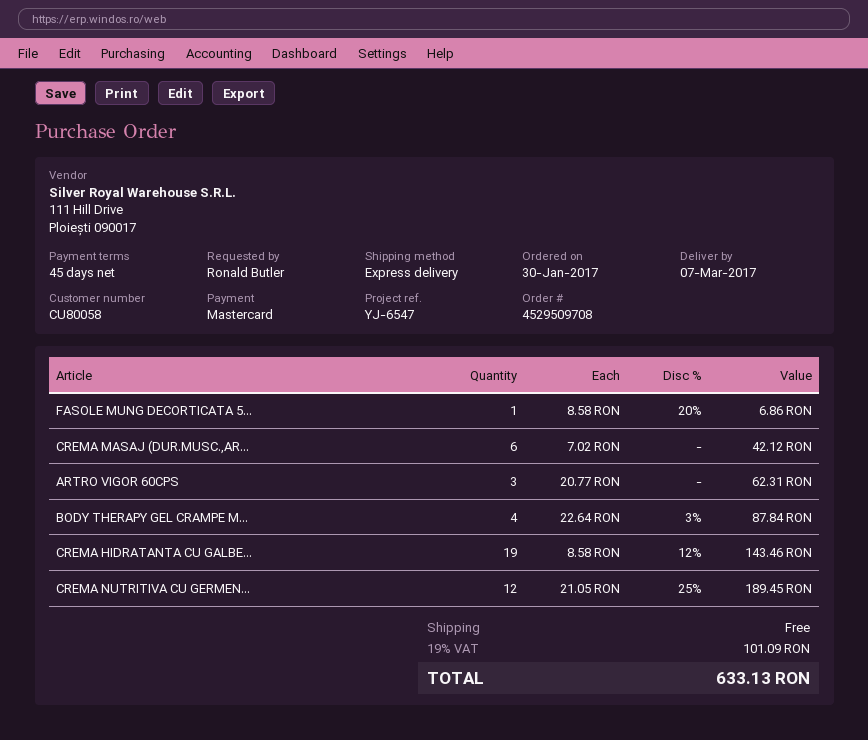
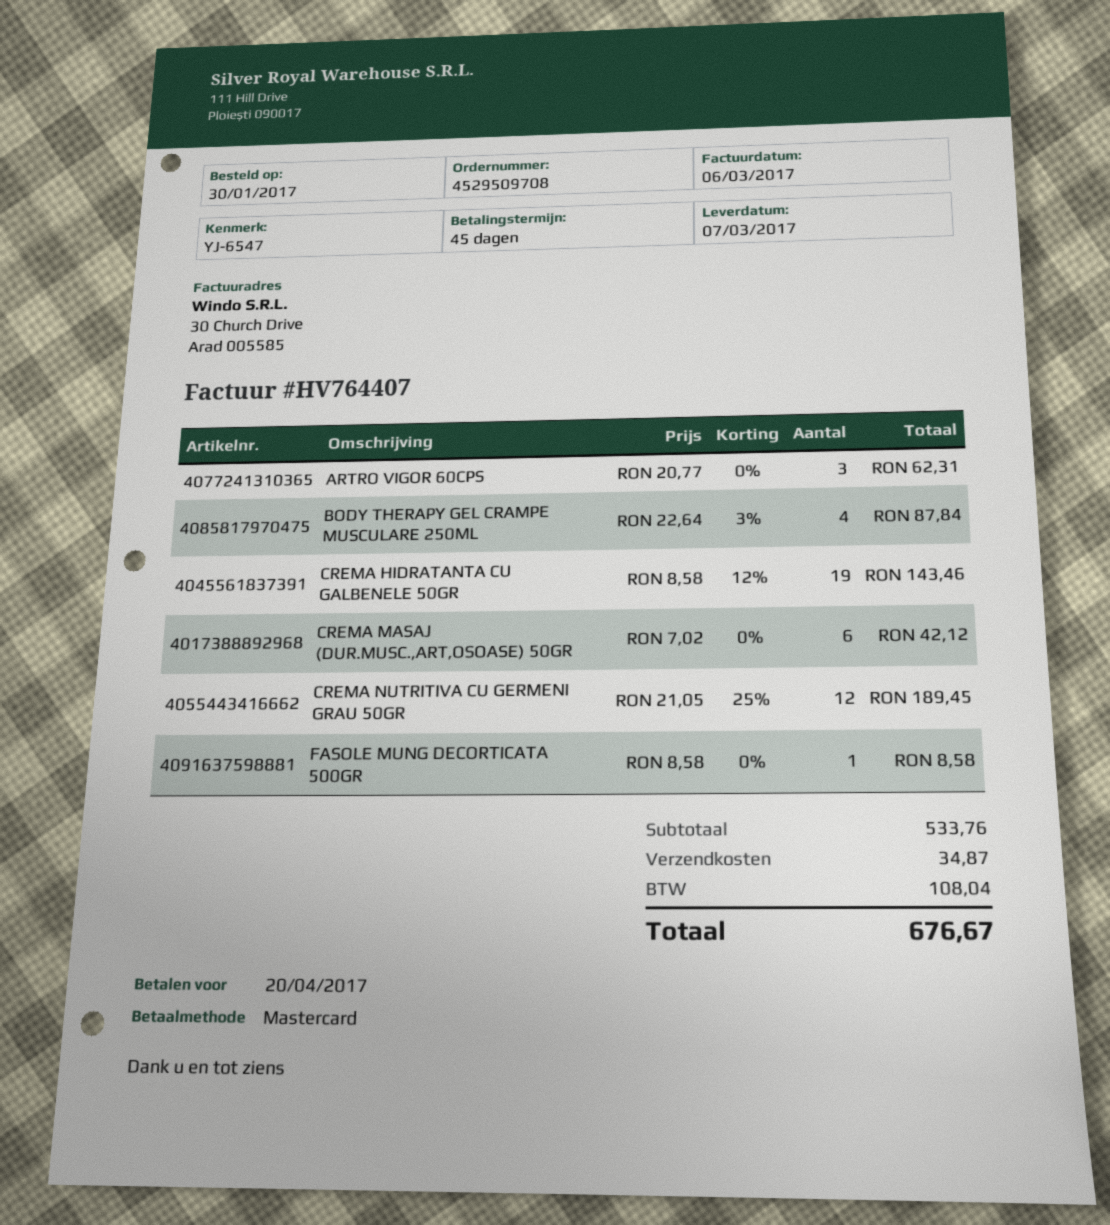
FASOLE MUNG DECORTICATA 5...: 1 x 8.58 - 20% = 6.86 -> 1 x 8.58 = 8.58
shipping: 0.00 -> 34.87
tax: 101.09 -> 108.04
total: 633.13 -> 676.67

